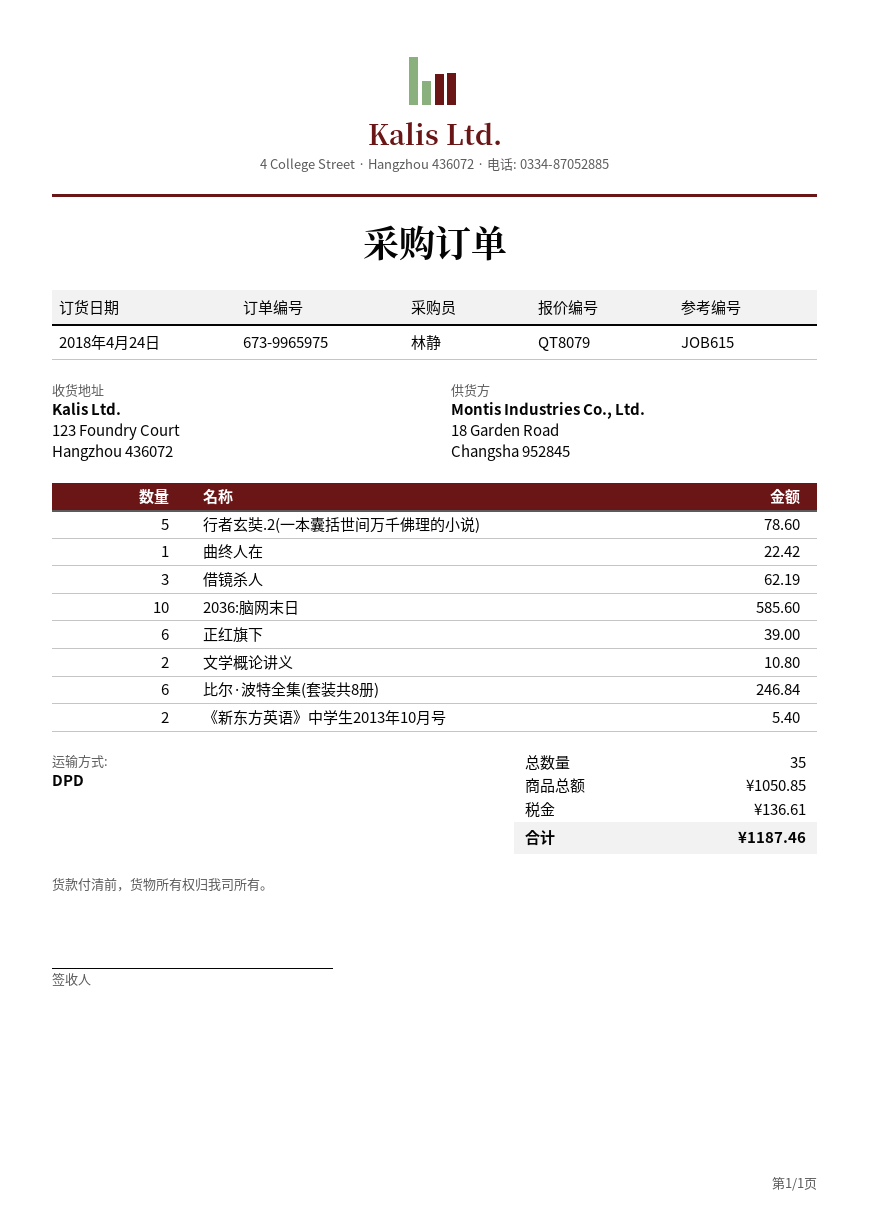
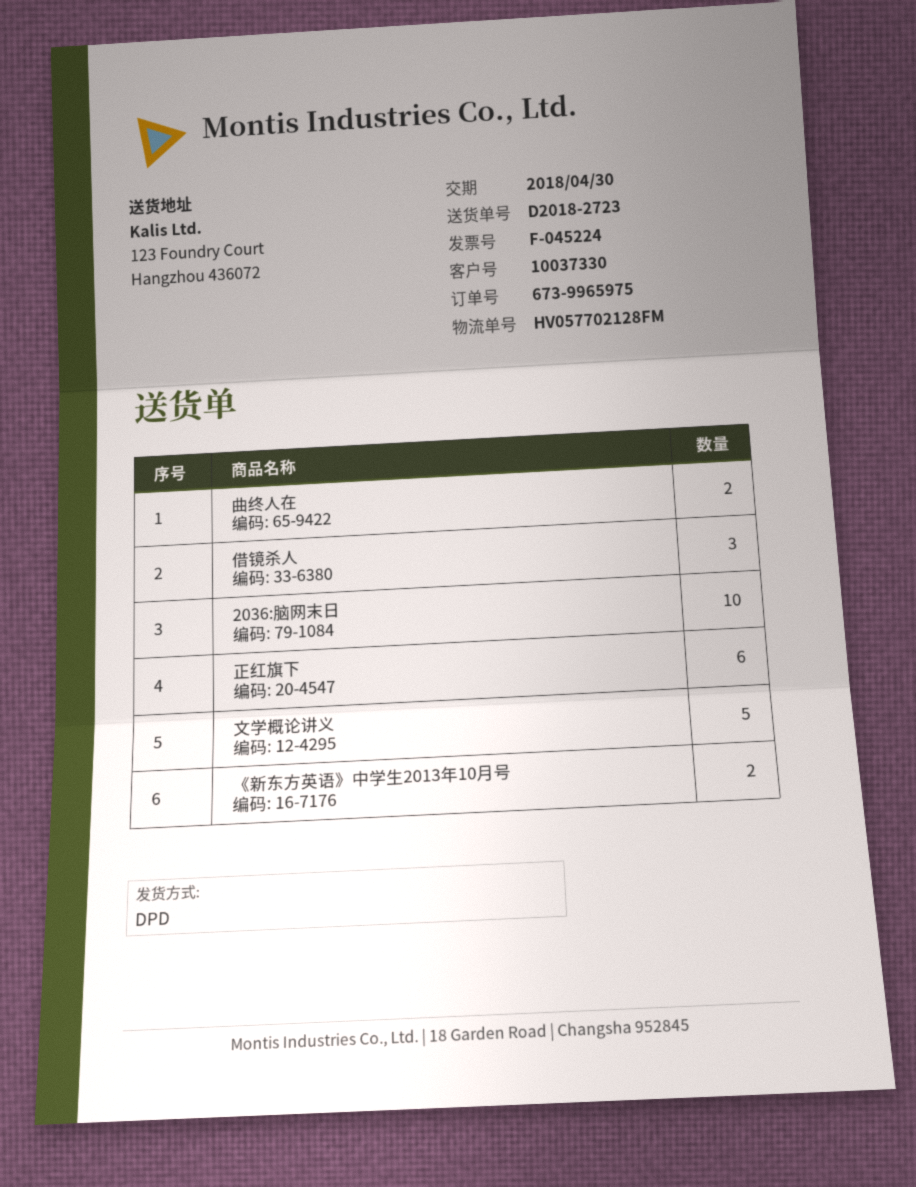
行者玄奘.2(一本囊括世间万千佛理的小说): 5 -> none
曲终人在: 1 -> 2
文学概论讲义: 2 -> 5
比尔·波特全集(套装共8册): 6 -> none

